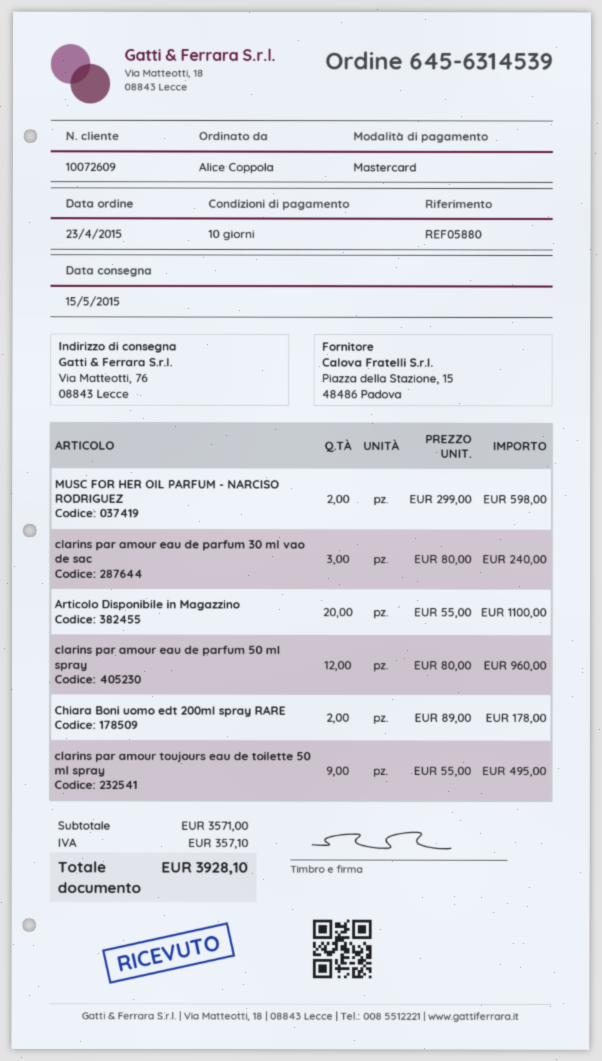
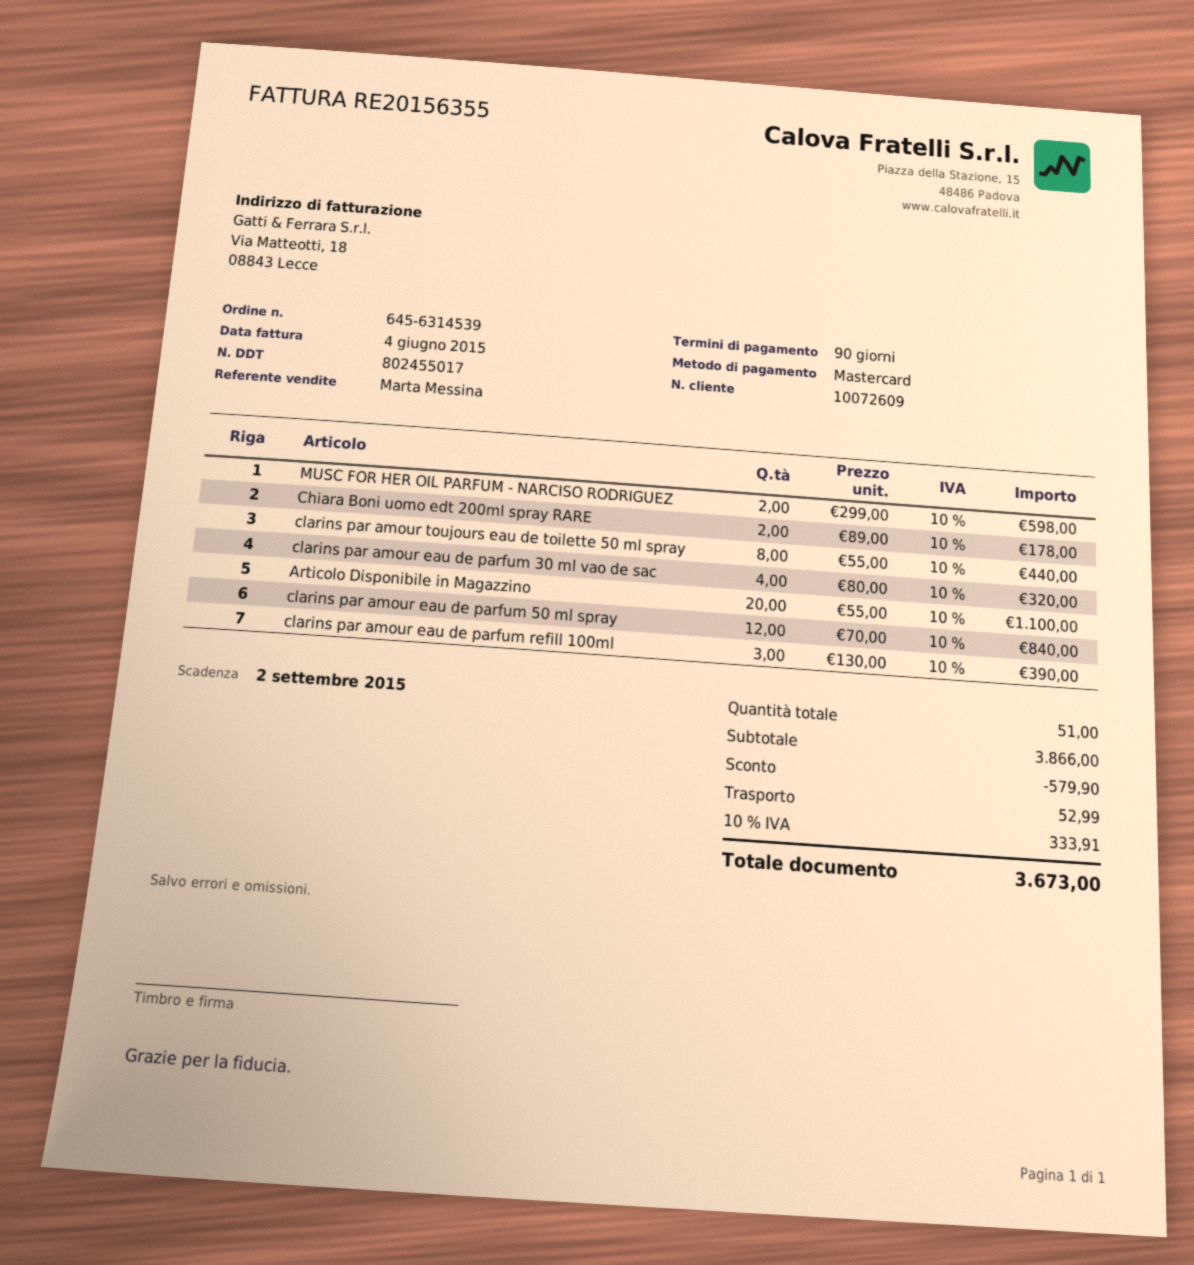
payment terms: 10 days -> 90 days
clarins par amour eau de parfum 30 ml vao de sac: 3 x 80.00 = 240.00 -> 4 x 80.00 = 320.00
clarins par amour eau de parfum 50 ml spray: 12 x 80.00 = 960.00 -> 12 x 70.00 = 840.00
clarins par amour toujours eau de toilette 50 ml spray: 9 x 55.00 = 495.00 -> 8 x 55.00 = 440.00
clarins par amour eau de parfum refill 100ml: none -> 3 x 130.00 = 390.00
subtotal: 3571.00 -> 3866.00
discount: none -> 579.90
shipping: none -> 52.99
tax: 357.10 -> 333.91
total: 3928.10 -> 3673.00

